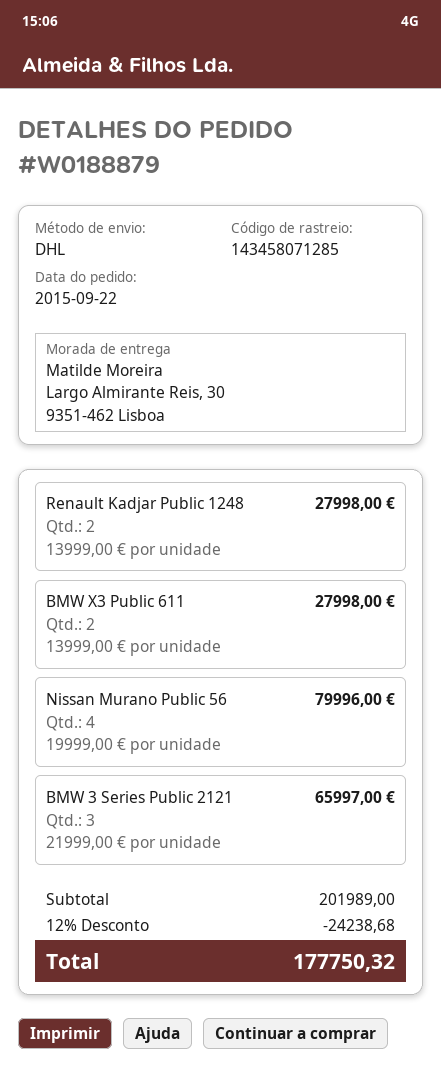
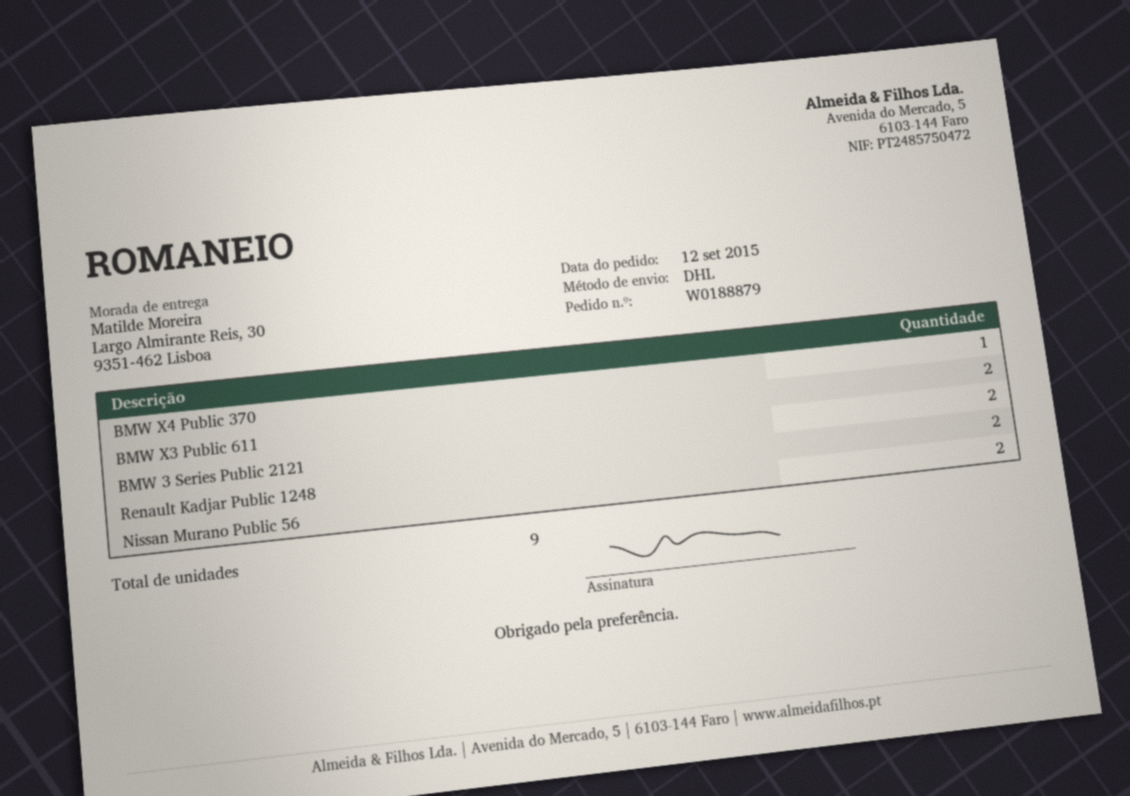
order date: 2015-09-22 -> 2015-09-12
Nissan Murano Public 56: 4 -> 2
BMW 3 Series Public 2121: 3 -> 2
BMW X4 Public 370: none -> 1

